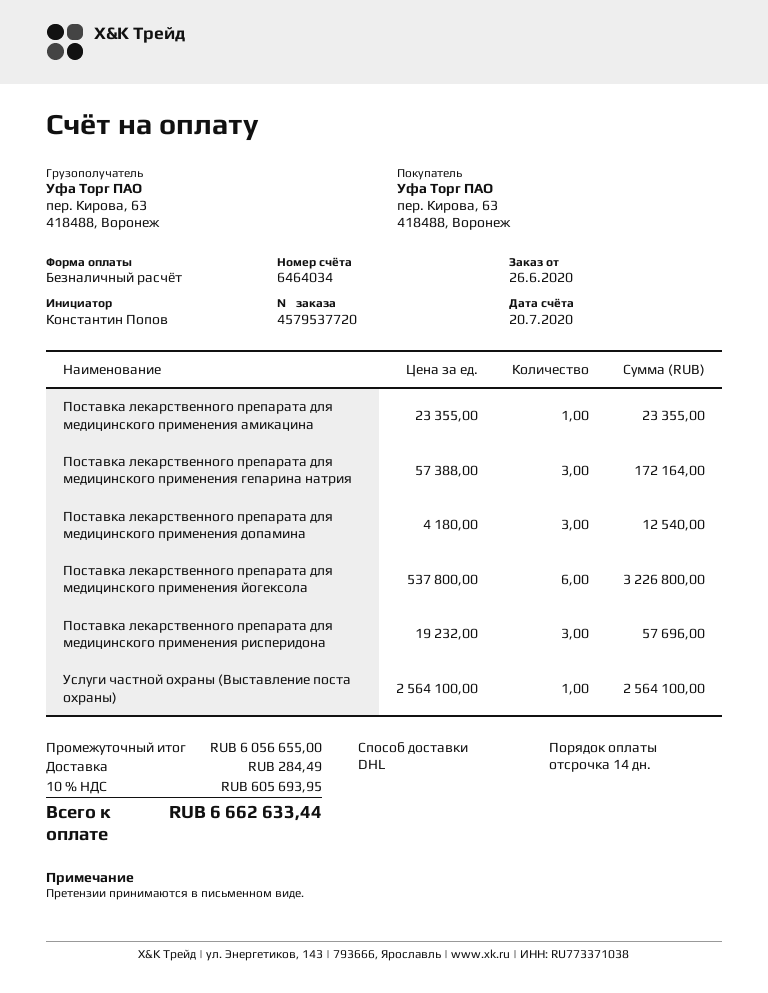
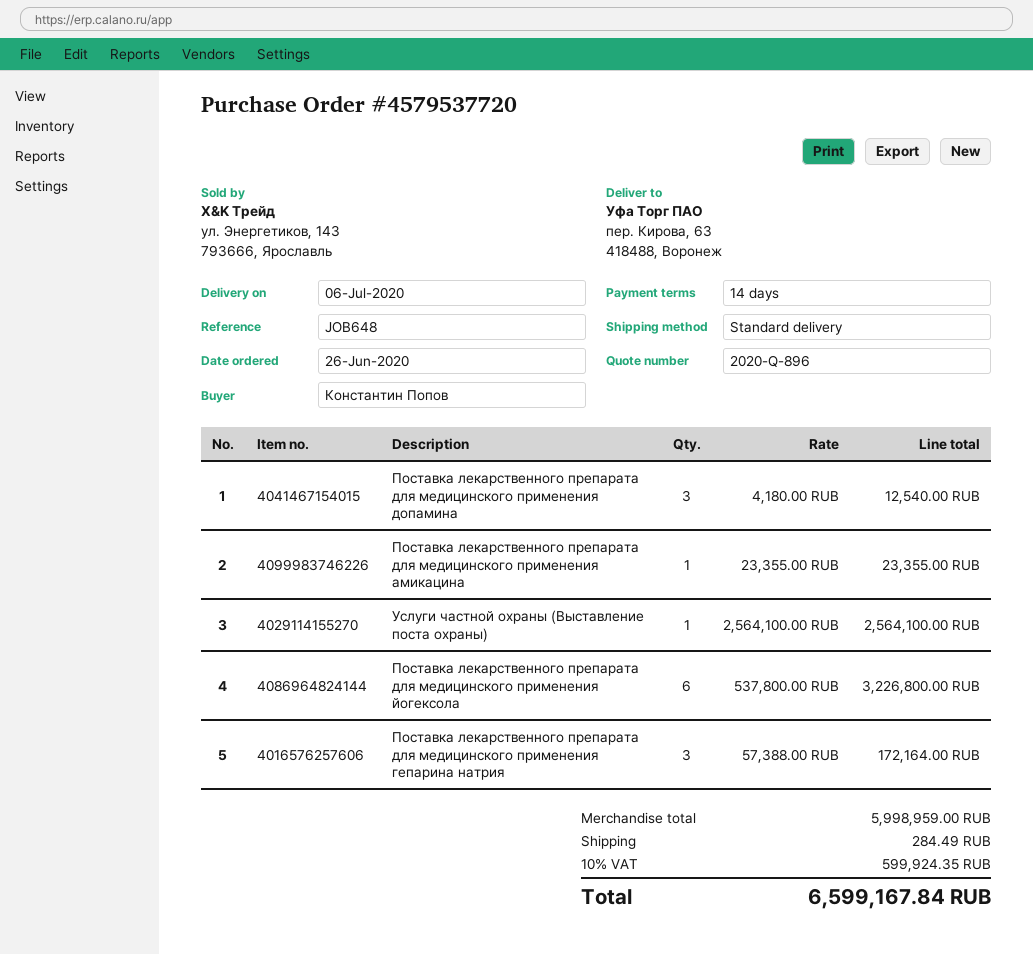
shipping method: DHL -> standard
Поставка лекарственного препарата для медицинского применения рисперидона: 3 x 19232.00 = 57696.00 -> none
subtotal: 6056655.00 -> 5998959.00
tax: 10% = 605693.95 -> 10% = 599924.35
total: 6662633.44 -> 6599167.84

